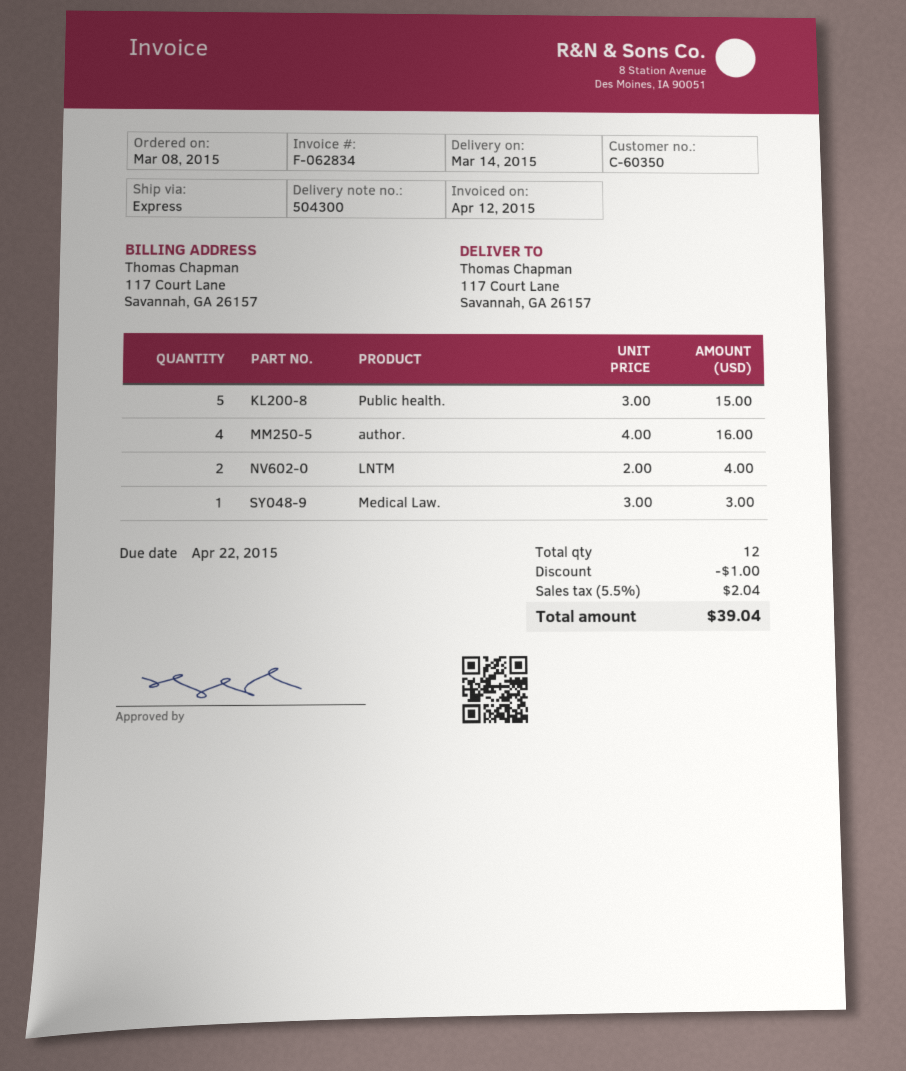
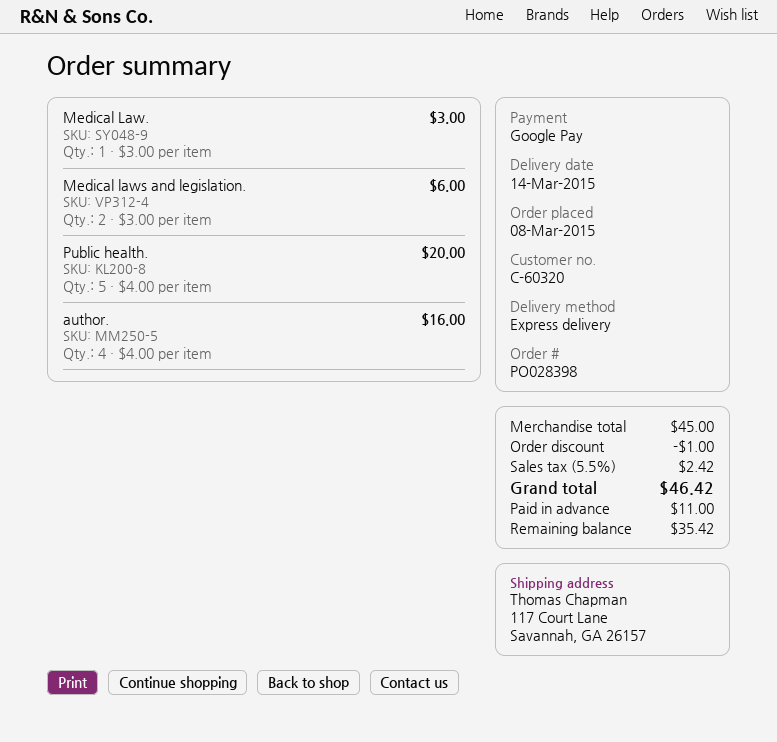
customer number: C-60350 -> C-60320
Public health.: 5 x 3.00 = 15.00 -> 5 x 4.00 = 20.00
LNTM: 2 x 2.00 = 4.00 -> none
Medical laws and legislation.: none -> 2 x 3.00 = 6.00
tax: 5.5% = 2.04 -> 5.5% = 2.42
total: 39.04 -> 46.42

